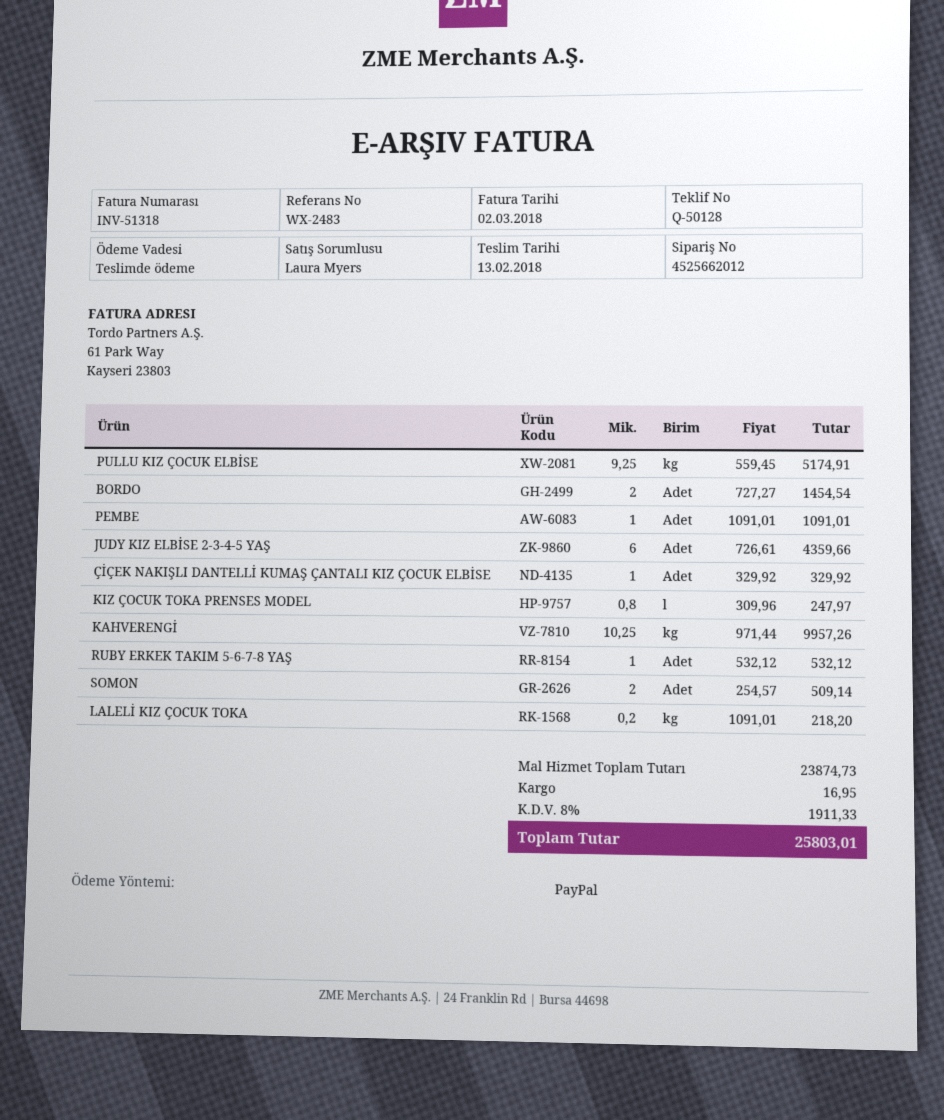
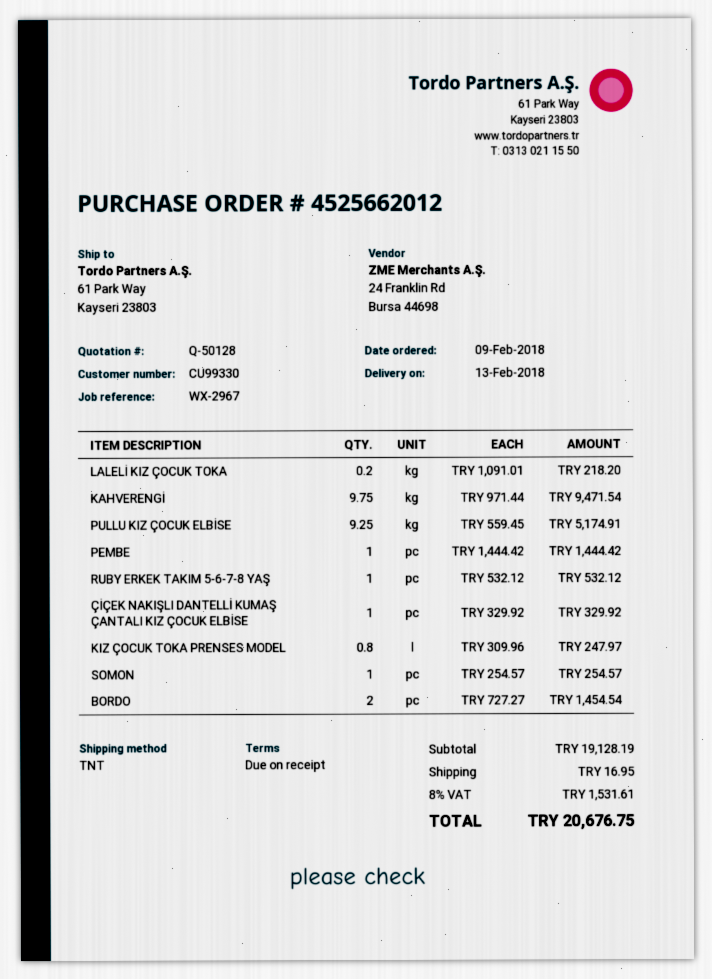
reference: WX-2483 -> WX-2967
PEMBE: 1 x 1091.01 = 1091.01 -> 1 x 1444.42 = 1444.42
JUDY KIZ ELBİSE 2-3-4-5 YAŞ: 6 x 726.61 = 4359.66 -> none
KAHVERENGİ: 10.25 x 971.44 = 9957.26 -> 9.75 x 971.44 = 9471.54
SOMON: 2 x 254.57 = 509.14 -> 1 x 254.57 = 254.57
subtotal: 23874.73 -> 19128.19
tax: 8% = 1911.33 -> 8% = 1531.61
total: 25803.01 -> 20676.75

